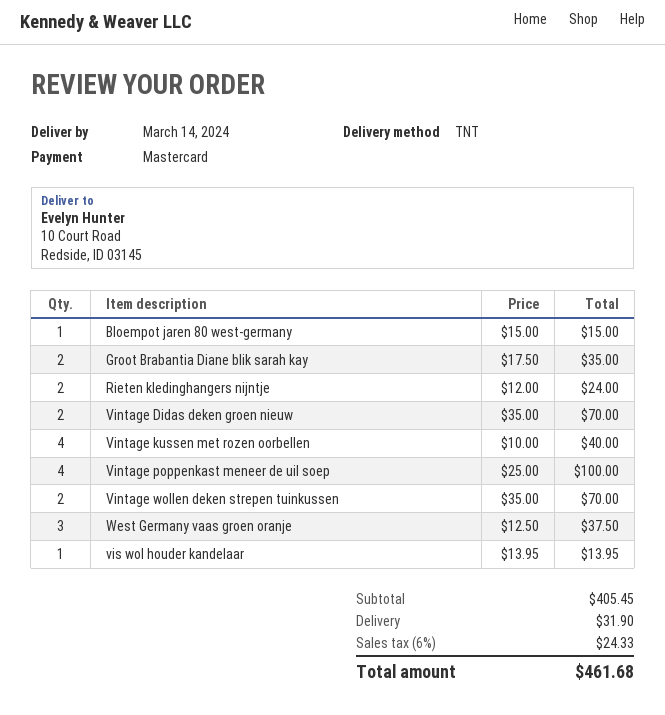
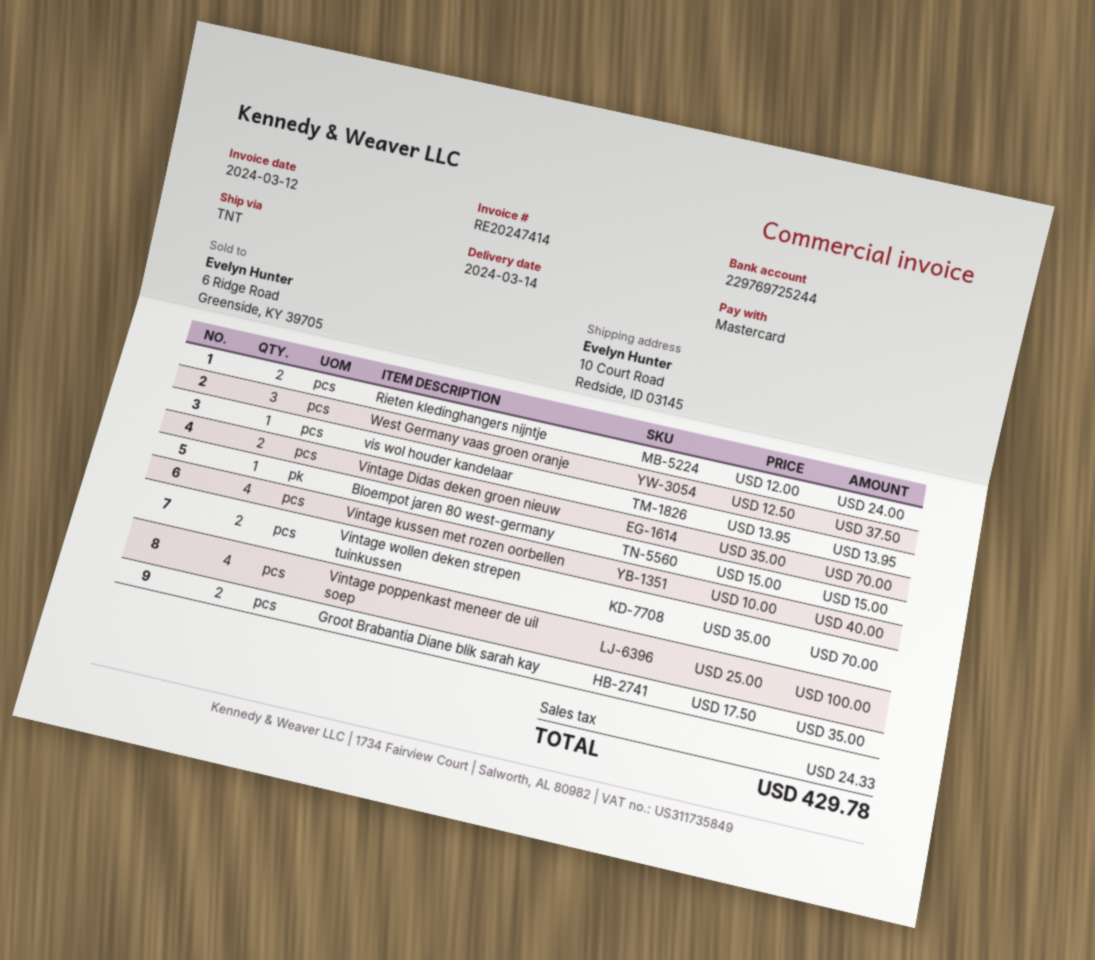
shipping: 31.90 -> none
total: 461.68 -> 429.78

